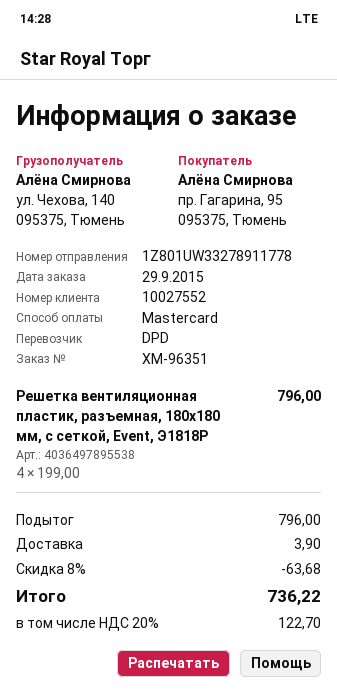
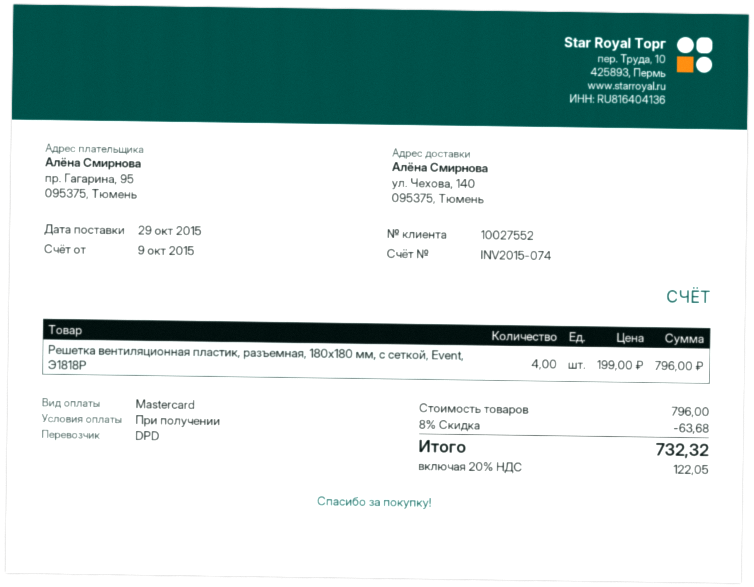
shipping: 3.90 -> none
tax: 20% = 122.70 -> 20% = 122.05
total: 736.22 -> 732.32

